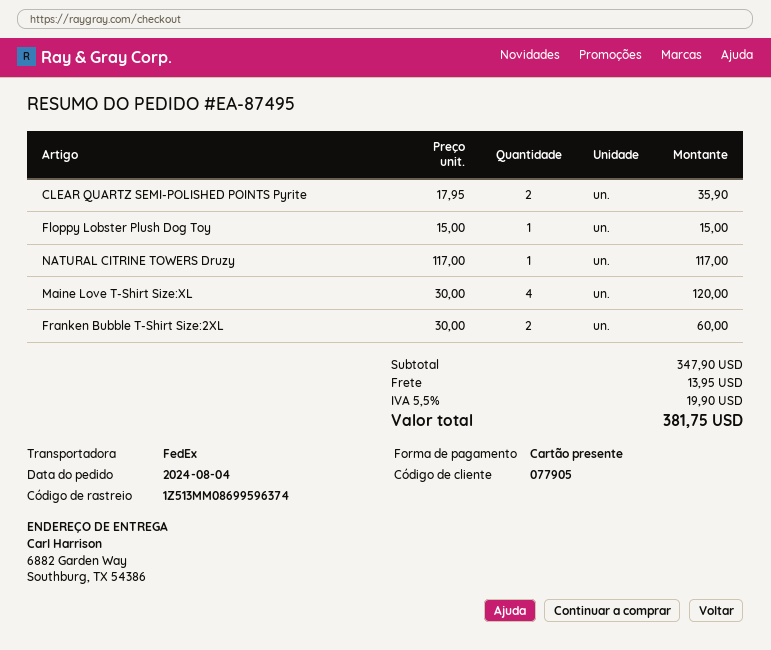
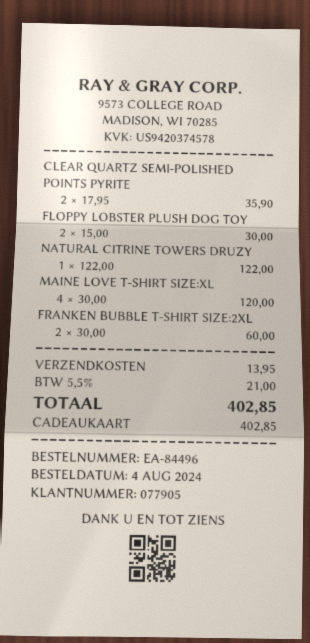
order number: EA-87495 -> EA-84496
Floppy Lobster Plush Dog Toy: 1 x 15.00 = 15.00 -> 2 x 15.00 = 30.00
NATURAL CITRINE TOWERS Druzy: 1 x 117.00 = 117.00 -> 1 x 122.00 = 122.00
tax: 5.5% = 19.90 -> 5.5% = 21.00
total: 381.75 -> 402.85

